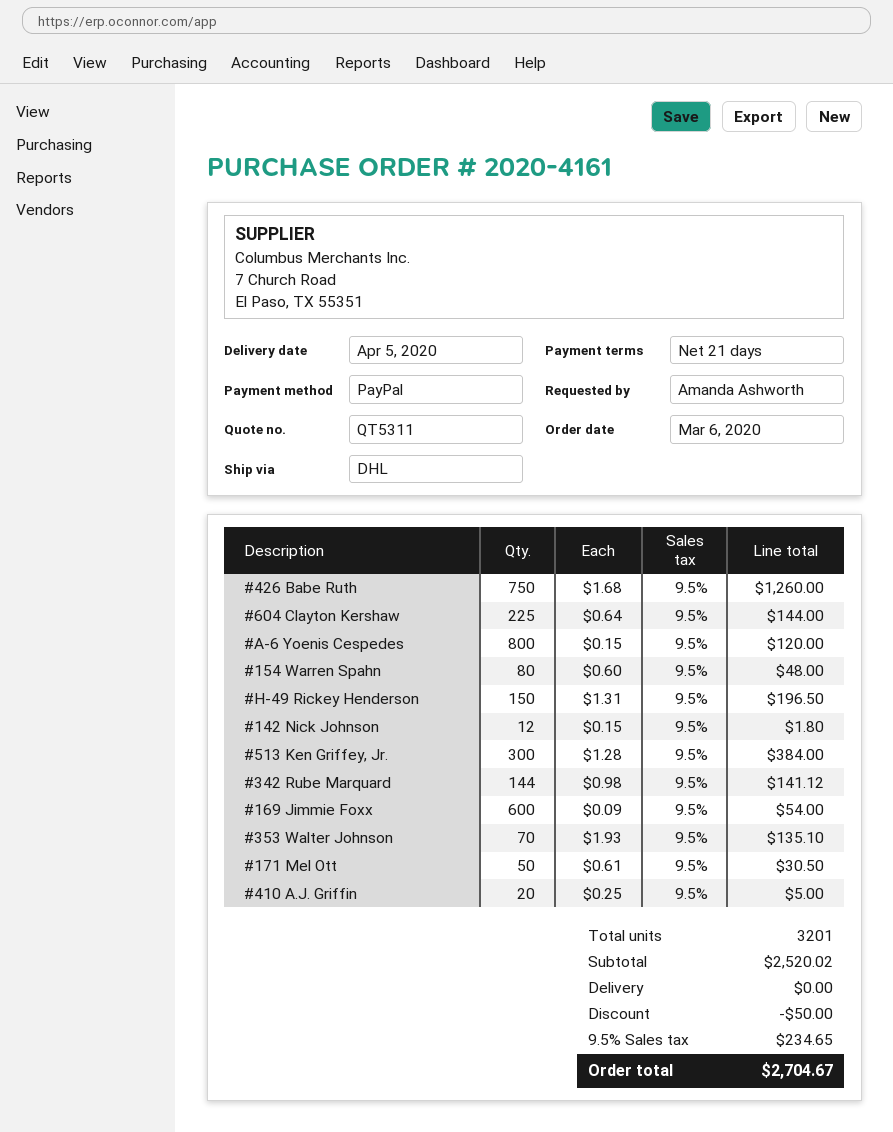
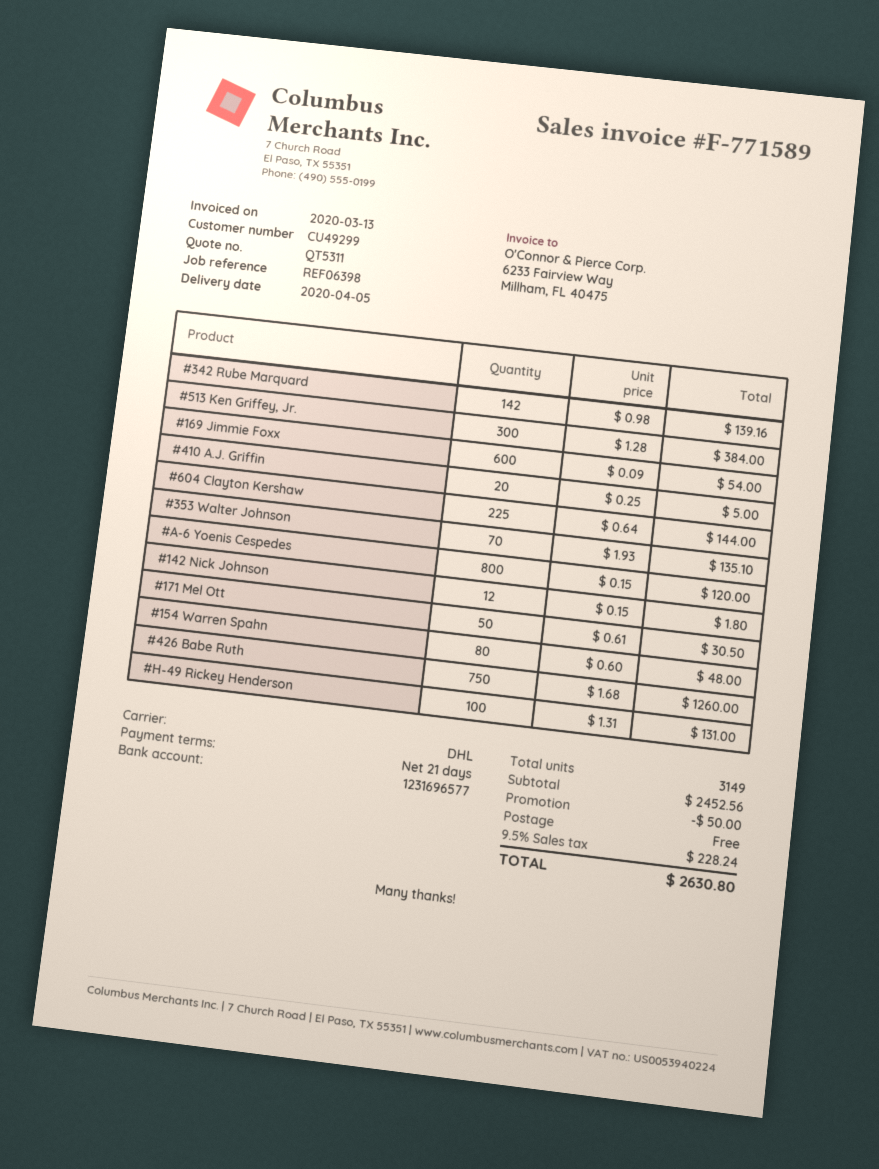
#H-49 Rickey Henderson: 150 x 1.31 = 196.50 -> 100 x 1.31 = 131.00
#342 Rube Marquard: 144 x 0.98 = 141.12 -> 142 x 0.98 = 139.16
total quantity: 3201 -> 3149
subtotal: 2520.02 -> 2452.56
tax: 9.5% = 234.65 -> 9.5% = 228.24
total: 2704.67 -> 2630.80

